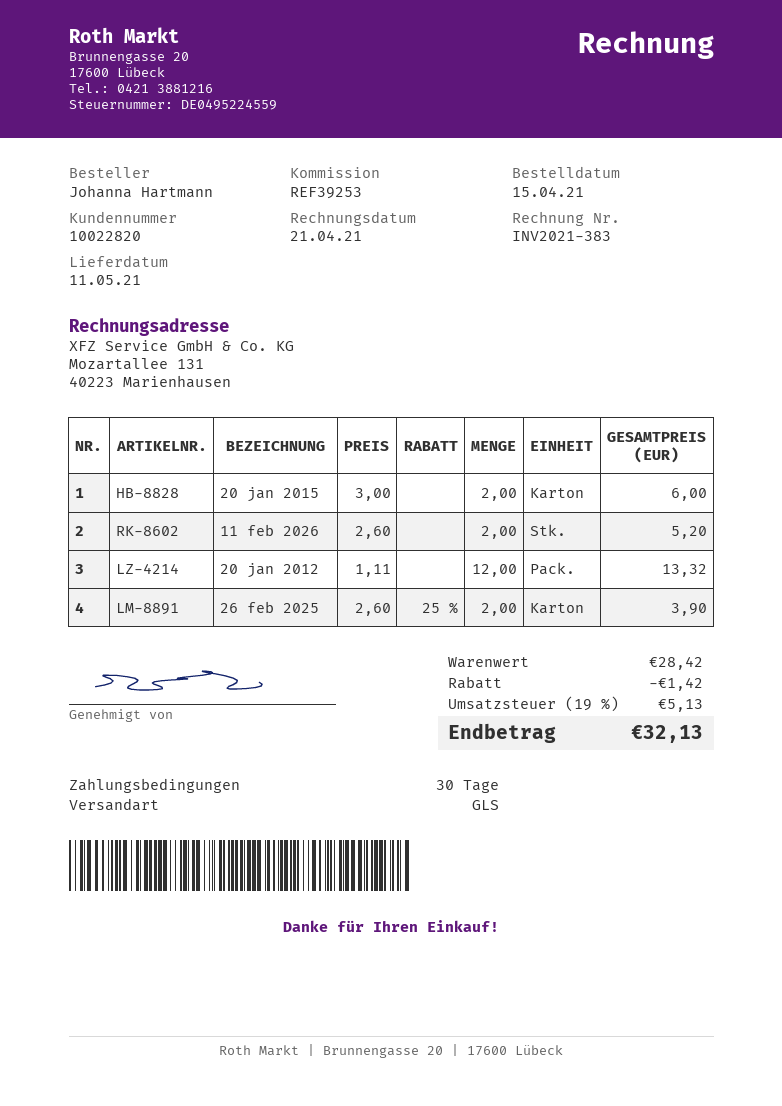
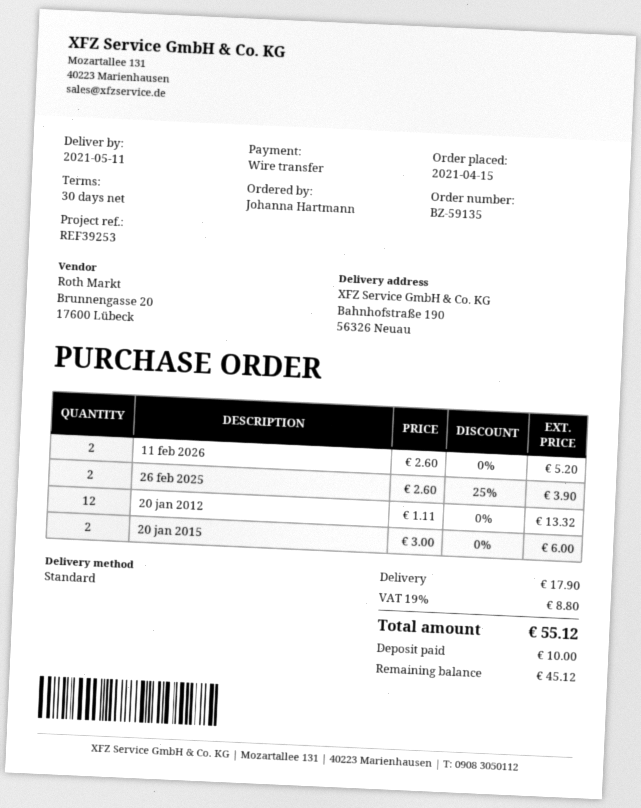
shipping method: GLS -> standard
discount: 1.42 -> none
shipping: none -> 17.90
tax: 19% = 5.13 -> 19% = 8.80
total: 32.13 -> 55.12

